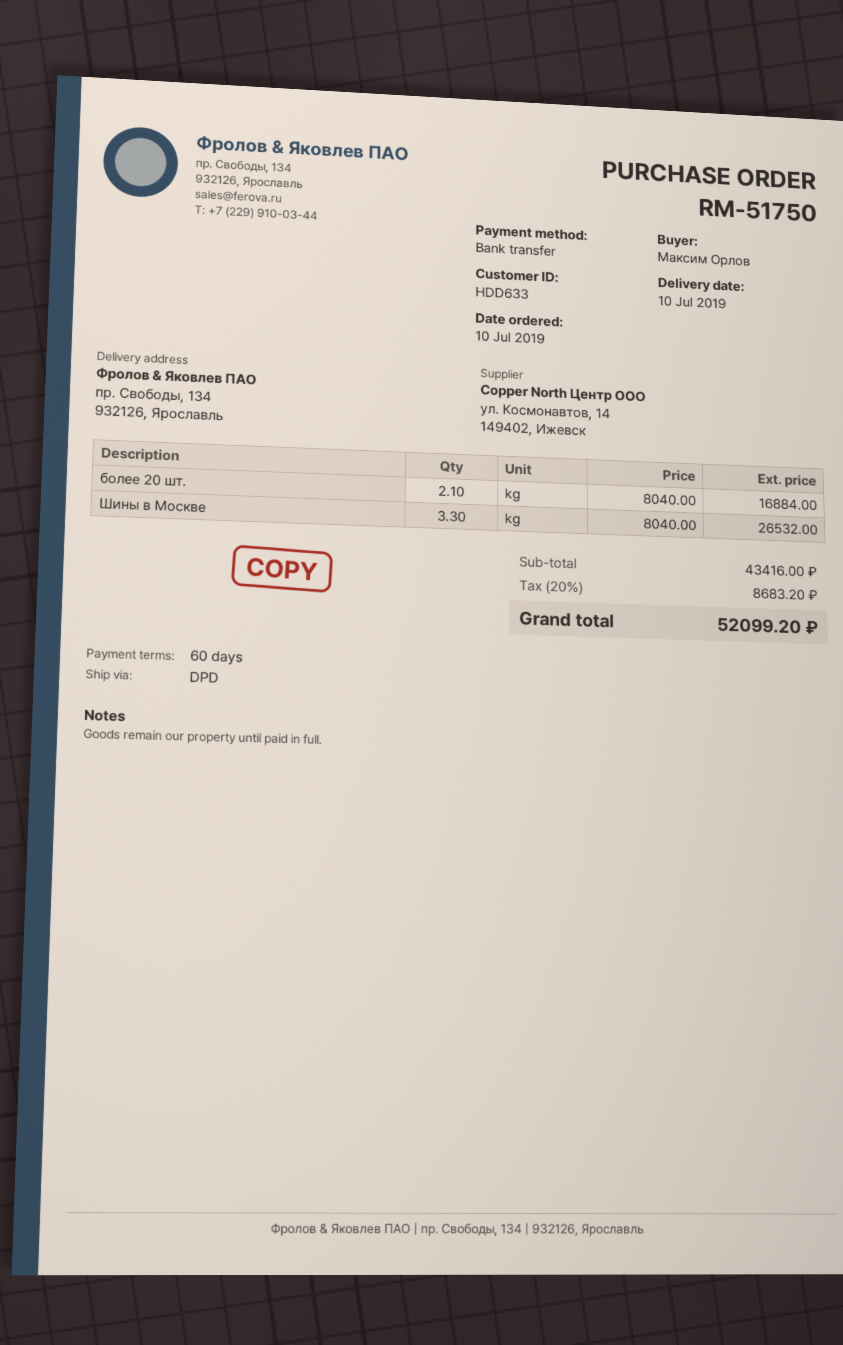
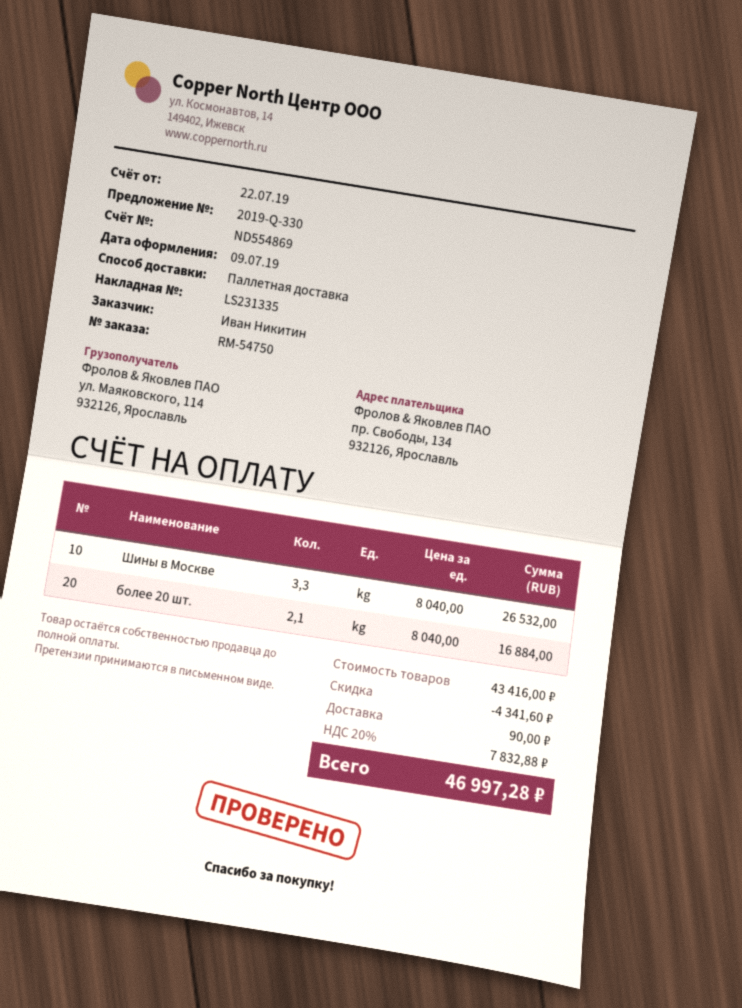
order number: RM-51750 -> RM-54750
order date: 2019-07-10 -> 2019-07-09
ordered by: Максим Орлов -> Иван Никитин
shipping method: DPD -> pallet freight
ship to: пр. Свободы, 134, 932126, Ярославль -> ул. Маяковского, 114, 932126, Ярославль
discount: none -> 4341.60
shipping: none -> 90.00
tax: 20% = 8683.20 -> 20% = 7832.88
total: 52099.20 -> 46997.28

